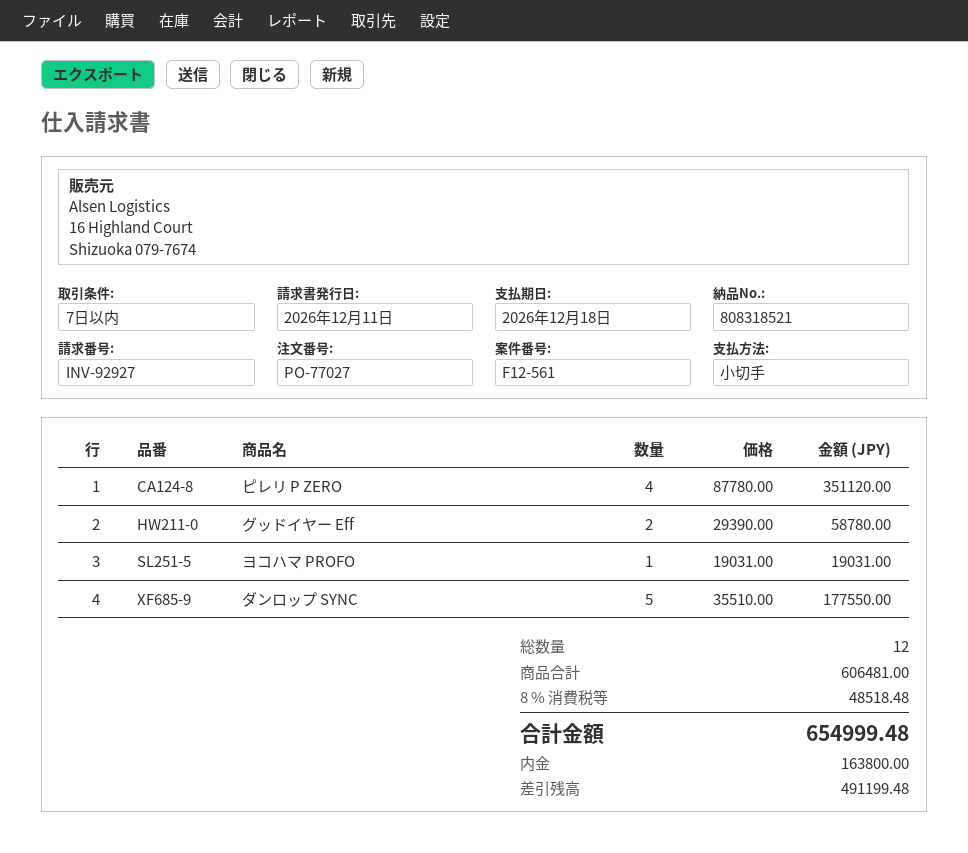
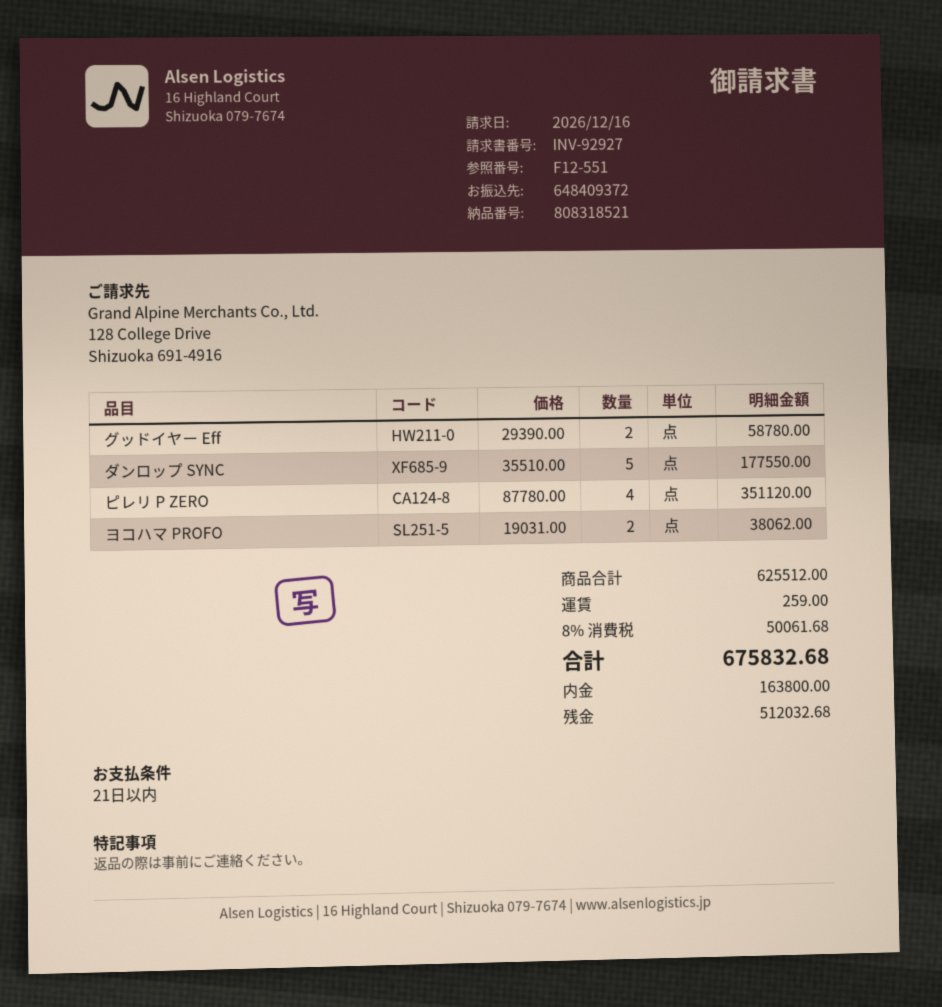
invoice date: 2026-12-11 -> 2026-12-16
payment terms: 7 days -> 21 days
reference: F12-561 -> F12-551
ヨコハマ PROFO: 1 x 19031.00 = 19031.00 -> 2 x 19031.00 = 38062.00
subtotal: 606481.00 -> 625512.00
shipping: none -> 259.00
tax: 8% = 48518.48 -> 8% = 50061.68
total: 654999.48 -> 675832.68
balance: 491199.48 -> 512032.68

